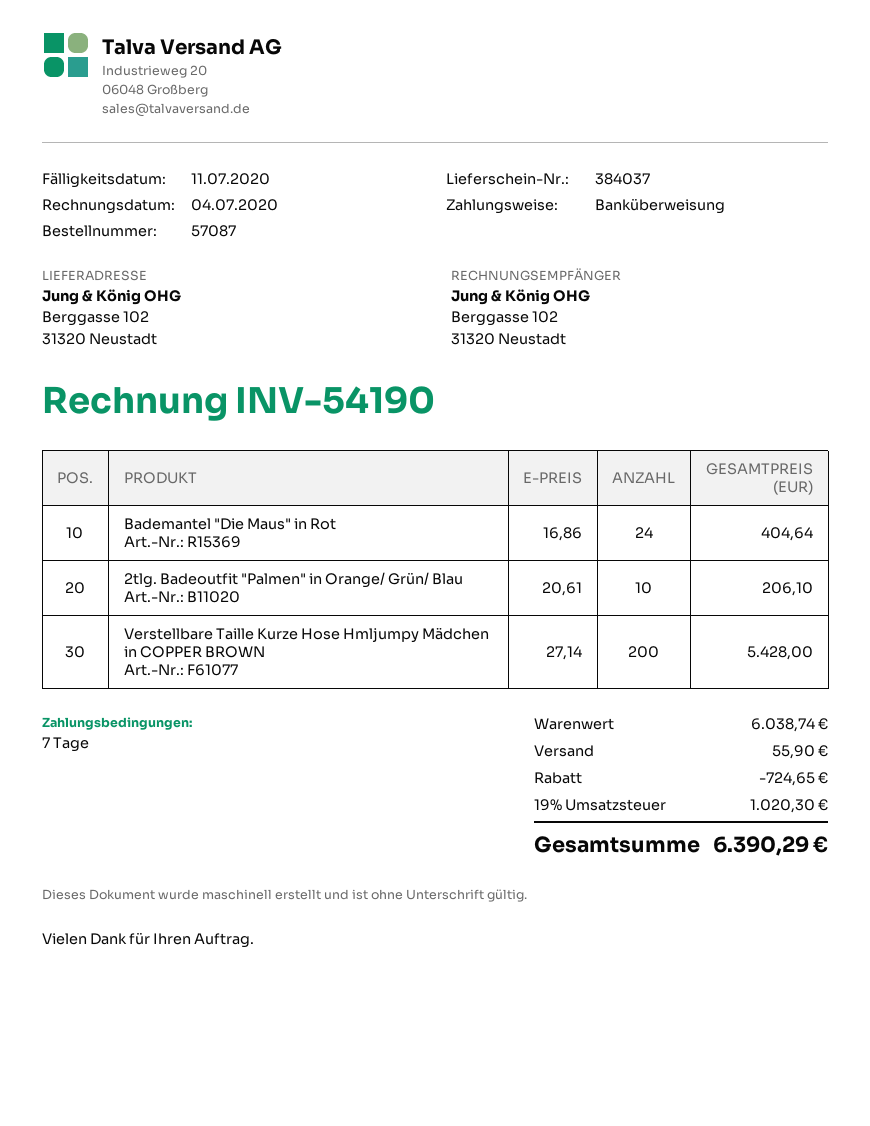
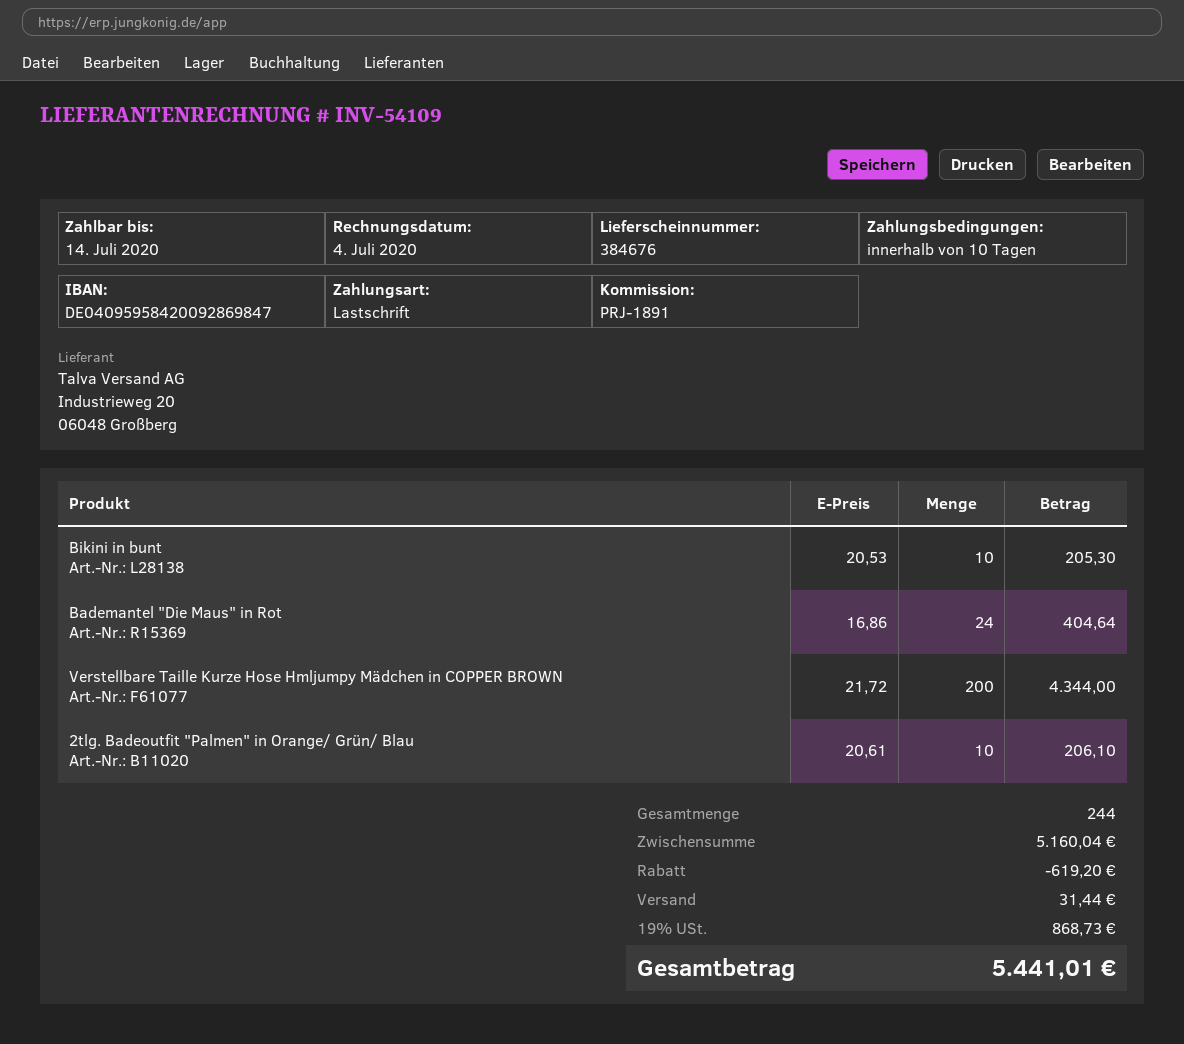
delivery note number: 384037 -> 384676
invoice number: INV-54190 -> INV-54109
payment terms: 7 days -> 10 days
due date: 2020-07-11 -> 2020-07-14
payment method: bank transfer -> direct debit
Verstellbare Taille Kurze Hose Hmljumpy Mädchen in COPPER BROWN: 200 x 27.14 = 5428.00 -> 200 x 21.72 = 4344.00
Bikini in bunt: none -> 10 x 20.53 = 205.30
subtotal: 6038.74 -> 5160.04
discount: 724.65 -> 619.20
shipping: 55.90 -> 31.44
tax: 19% = 1020.30 -> 19% = 868.73
total: 6390.29 -> 5441.01

